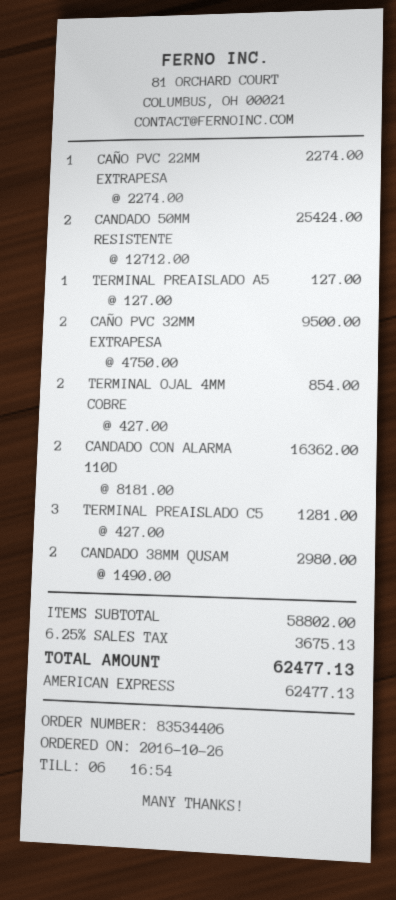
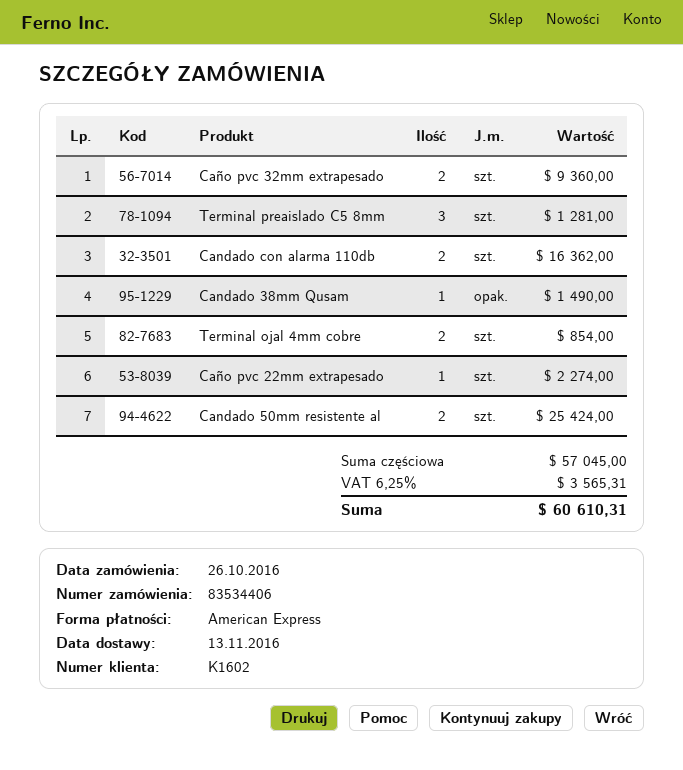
TERMINAL PREAISLADO A5: 1 for 127.00 -> none
CAÑO PVC 32MM EXTRAPESA: 2 for 9500.00 -> 2 for 9360.00
CANDADO 38MM QUSAM: 2 for 2980.00 -> 1 for 1490.00
subtotal: 58802.00 -> 57045.00
tax: 6.25% = 3675.13 -> 6.25% = 3565.31
total: 62477.13 -> 60610.31

